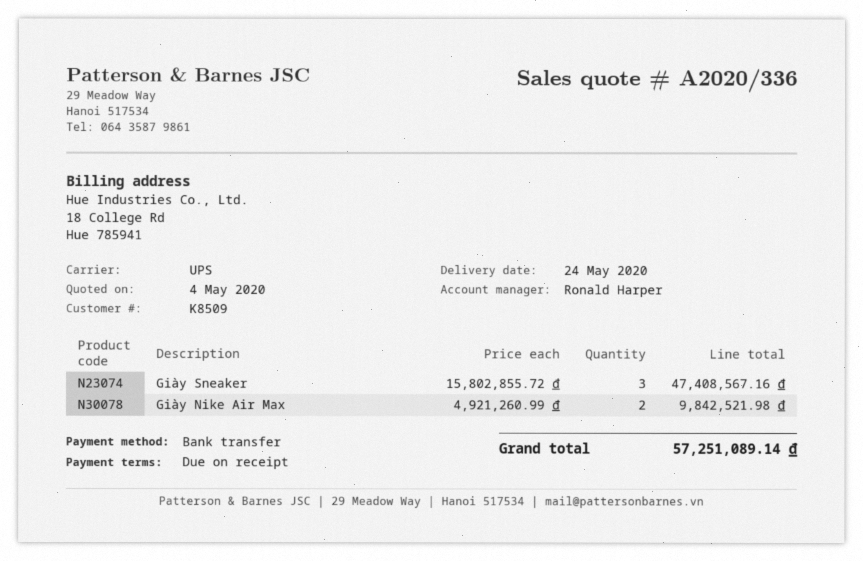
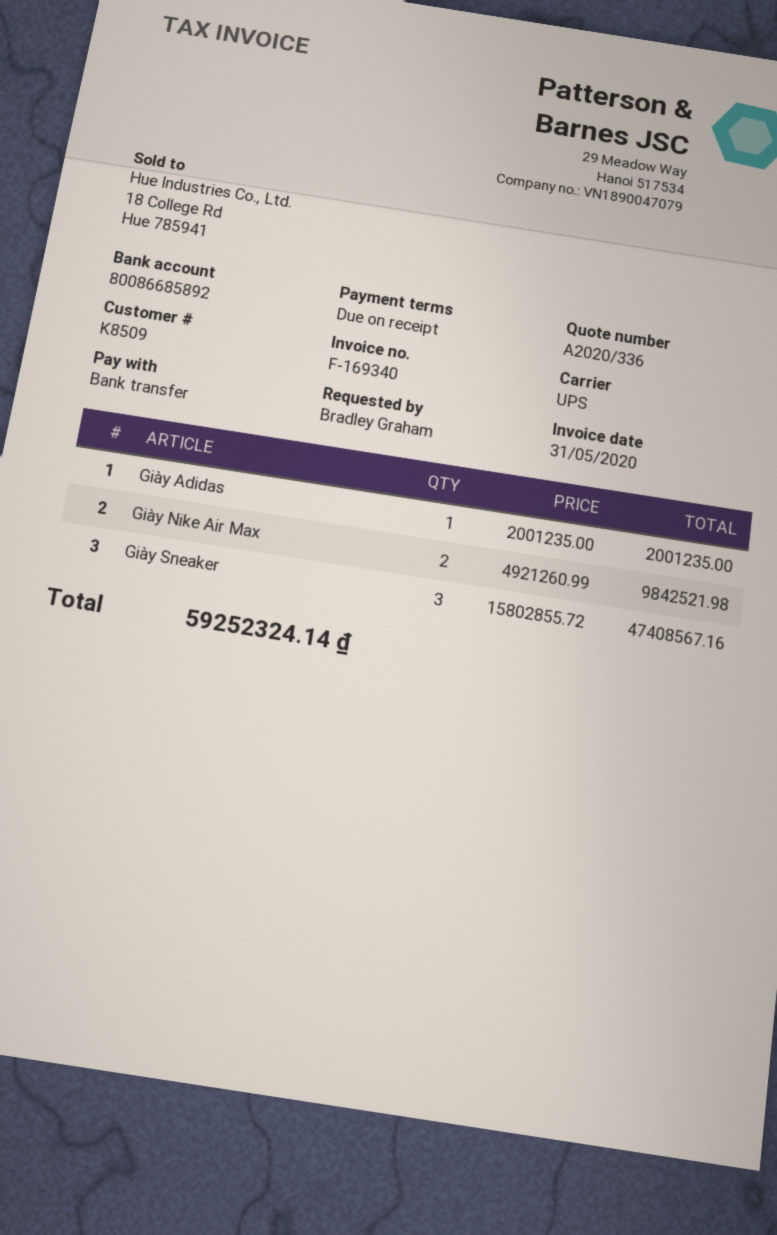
Giày Adidas: none -> 1 x 2001235.00 = 2001235.00
total: 57251089.14 -> 59252324.14

